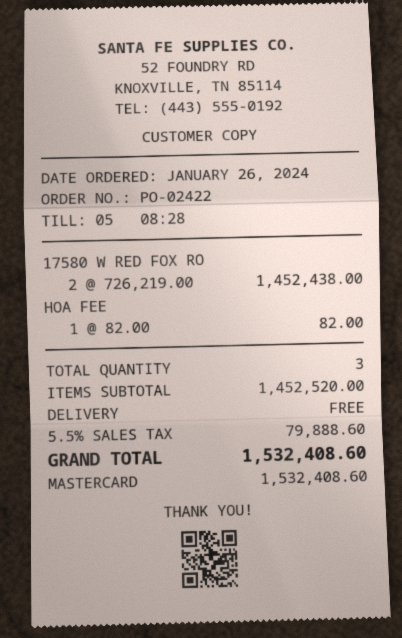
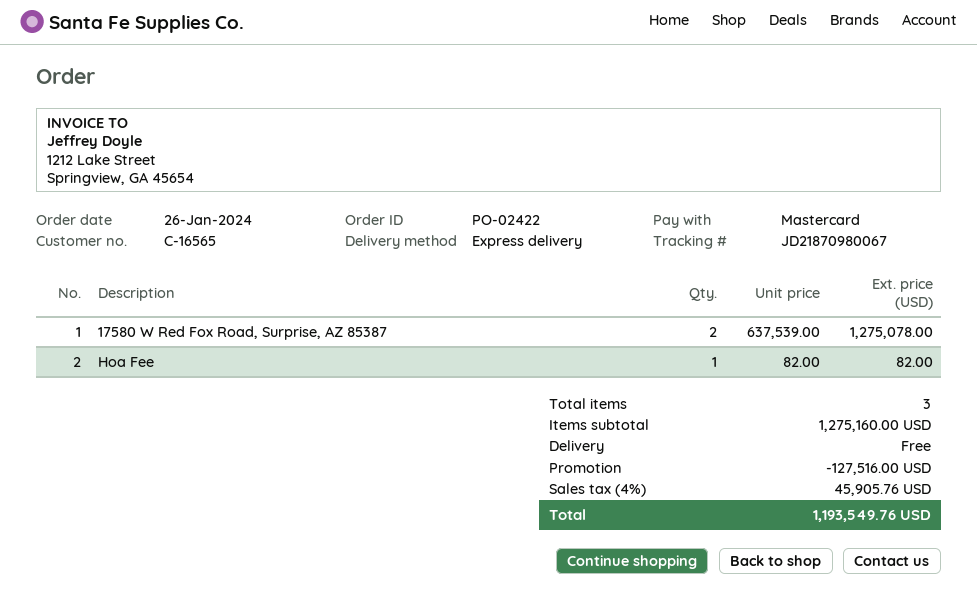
17580 W RED FOX RO: 2 x 726219.00 = 1452438.00 -> 2 x 637539.00 = 1275078.00
subtotal: 1452520.00 -> 1275160.00
discount: none -> 127516.00
tax: 5.5% = 79888.60 -> 4% = 45905.76
total: 1532408.60 -> 1193549.76

